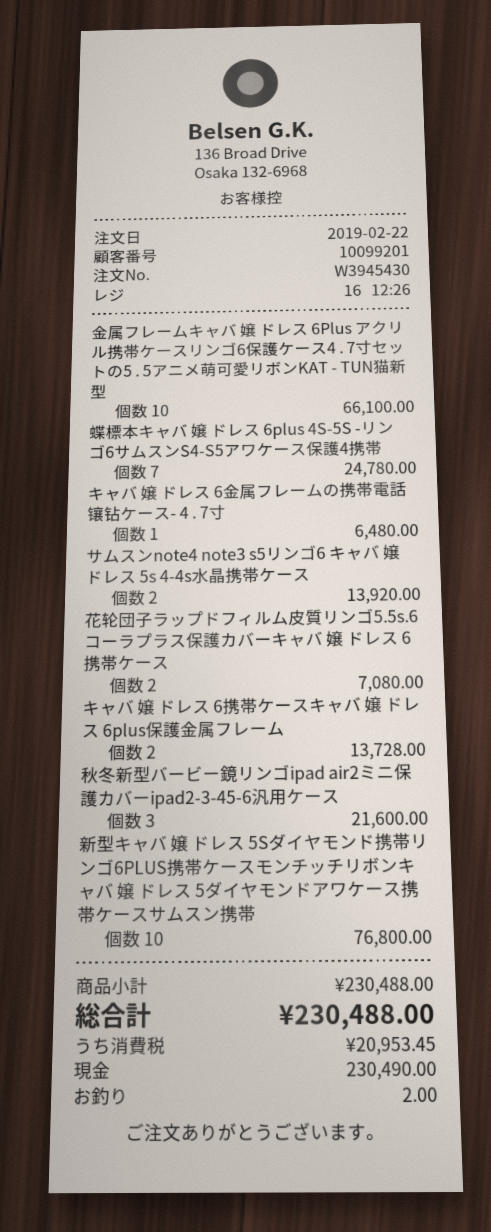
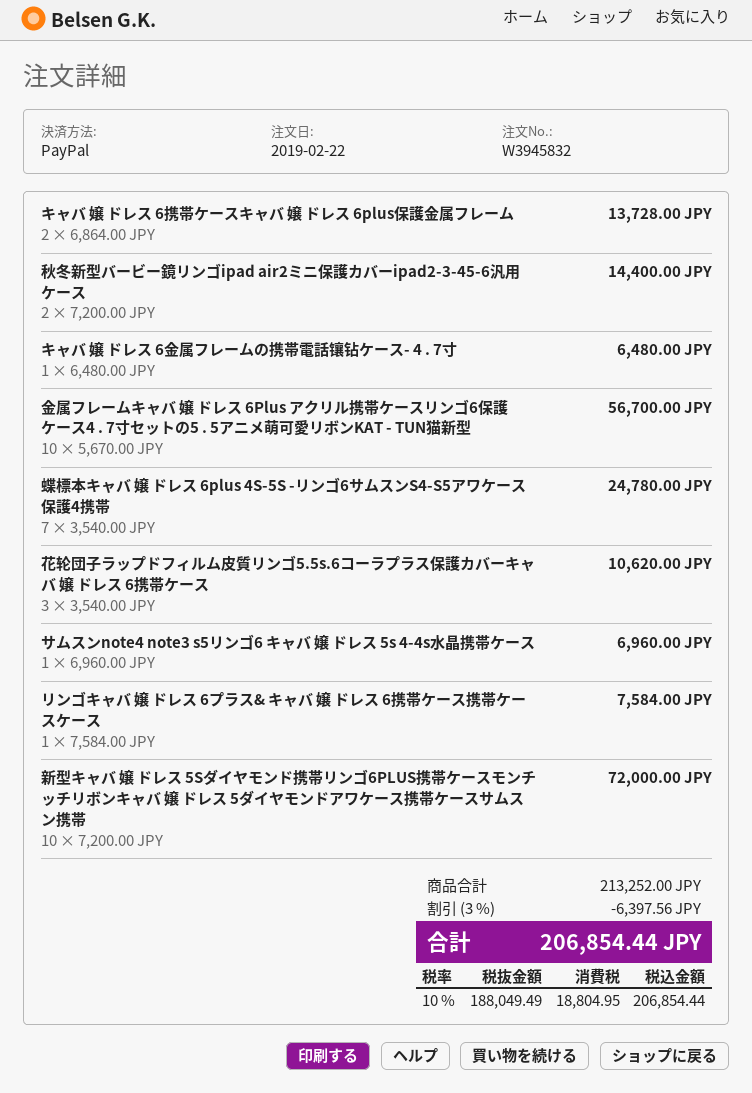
order number: W3945430 -> W3945832
payment method: cash -> PayPal
金属フレームキャバ 嬢 ドレス 6Plus アクリル携帯ケースリンゴ6保護ケース4 . 7寸セットの5 . 5アニメ萌可愛リボンKAT - TUN猫新型: 10 for 66100.00 -> 10 for 56700.00
サムスンnote4 note3 s5リンゴ6 キャバ 嬢 ドレス 5s 4-4s水晶携帯ケース: 2 for 13920.00 -> 1 for 6960.00
花轮団子ラップドフィルム皮質リンゴ5.5s.6コーラプラス保護カバーキャバ 嬢 ドレス 6携帯ケース: 2 for 7080.00 -> 3 for 10620.00
秋冬新型バービー鏡リンゴipad air2ミニ保護カバーipad2-3-45-6汎用ケース: 3 for 21600.00 -> 2 for 14400.00
新型キャバ 嬢 ドレス 5Sダイヤモンド携帯リンゴ6PLUS携帯ケースモンチッチリボンキャバ 嬢 ドレス 5ダイヤモンドアワケース携帯ケースサムスン携帯: 10 for 76800.00 -> 10 for 72000.00
リンゴキャバ 嬢 ドレス 6プラス& キャバ 嬢 ドレス 6携帯ケース携帯ケースケース: none -> 1 for 7584.00
subtotal: 230488.00 -> 213252.00
discount: none -> 3% = 6397.56
tax: 20953.45 -> 18804.95
total: 230488.00 -> 206854.44

